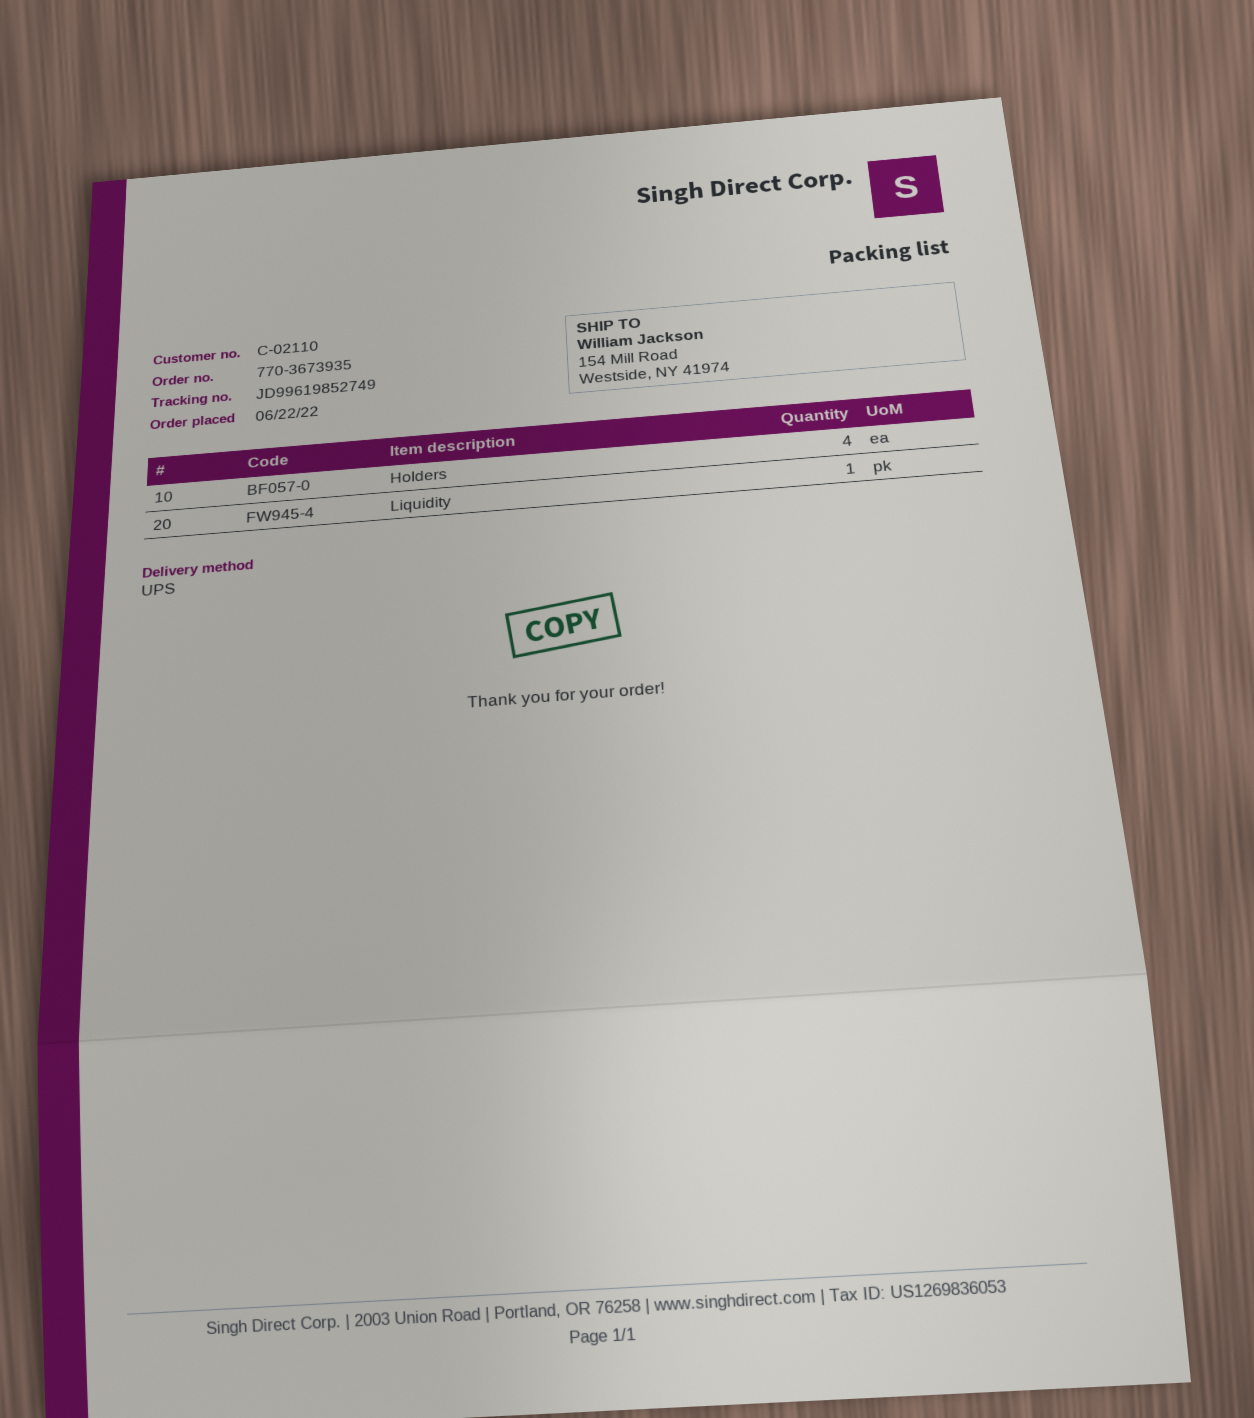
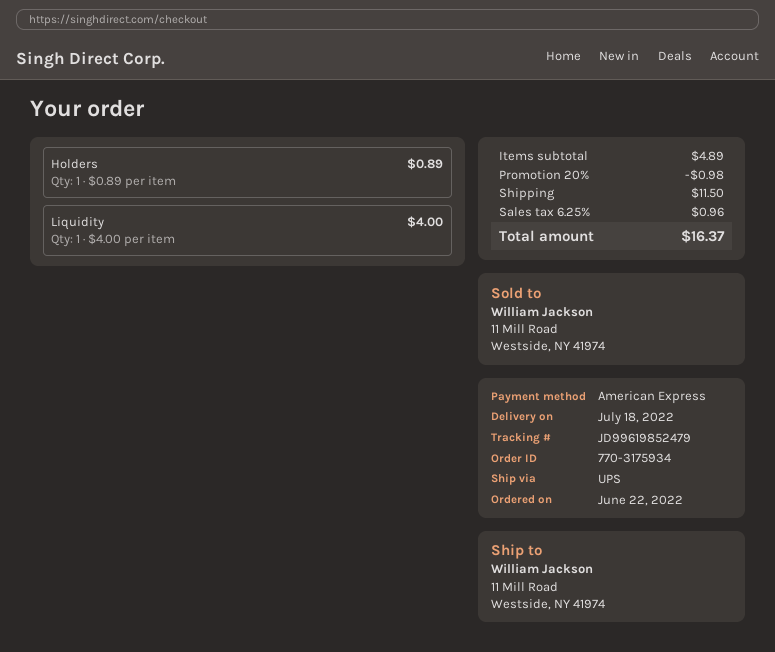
order number: 770-3673935 -> 770-3175934
tracking number: JD99619852749 -> JD99619852479
ship to: 154 Mill Road, Westside, NY 41974 -> 11 Mill Road, Westside, NY 41974
Holders: 4 -> 1

